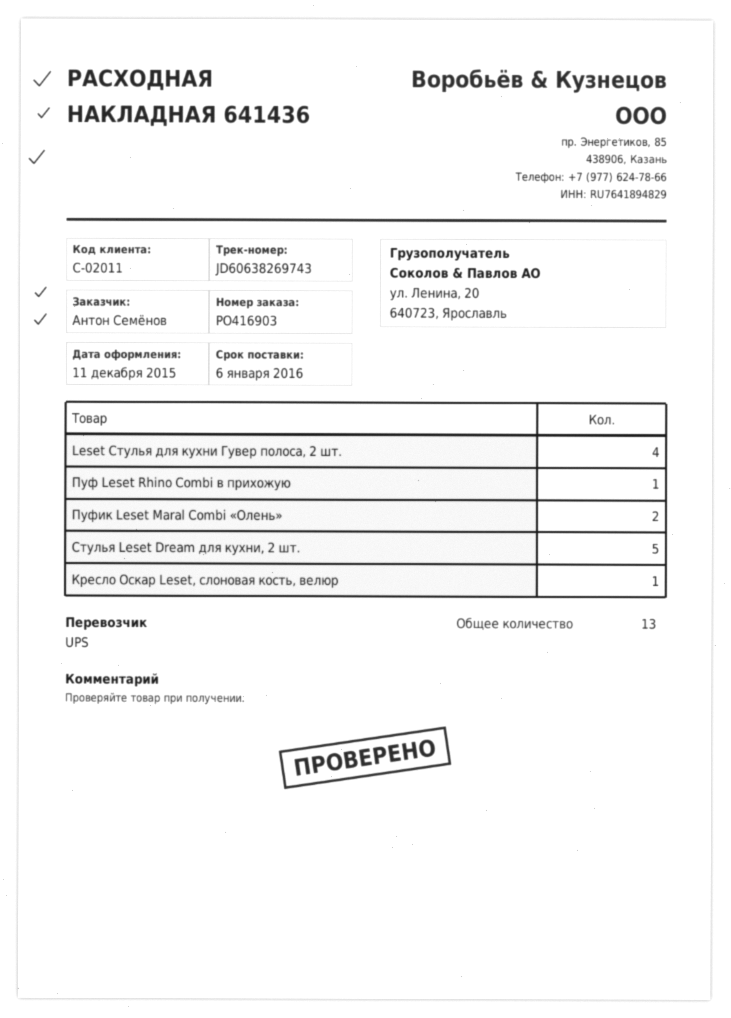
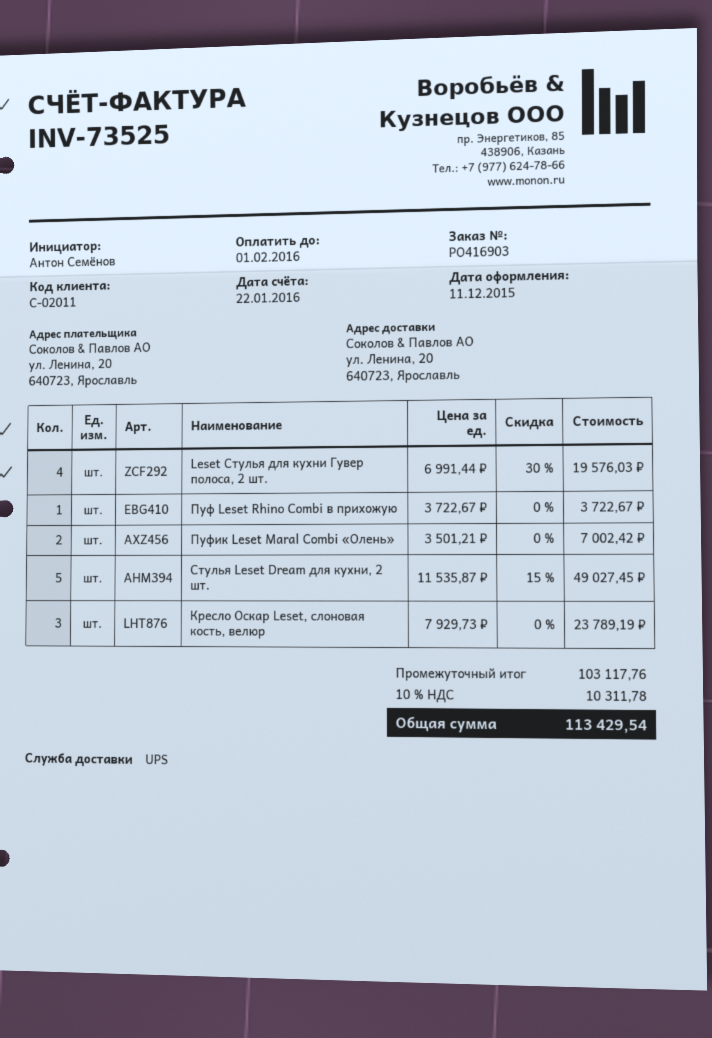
Кресло Оскар Leset, слоновая кость, велюр: 1 -> 3

